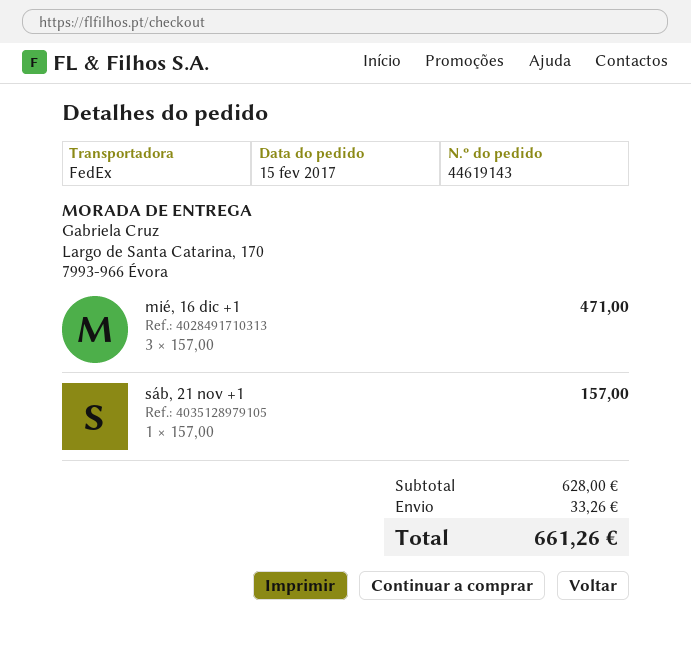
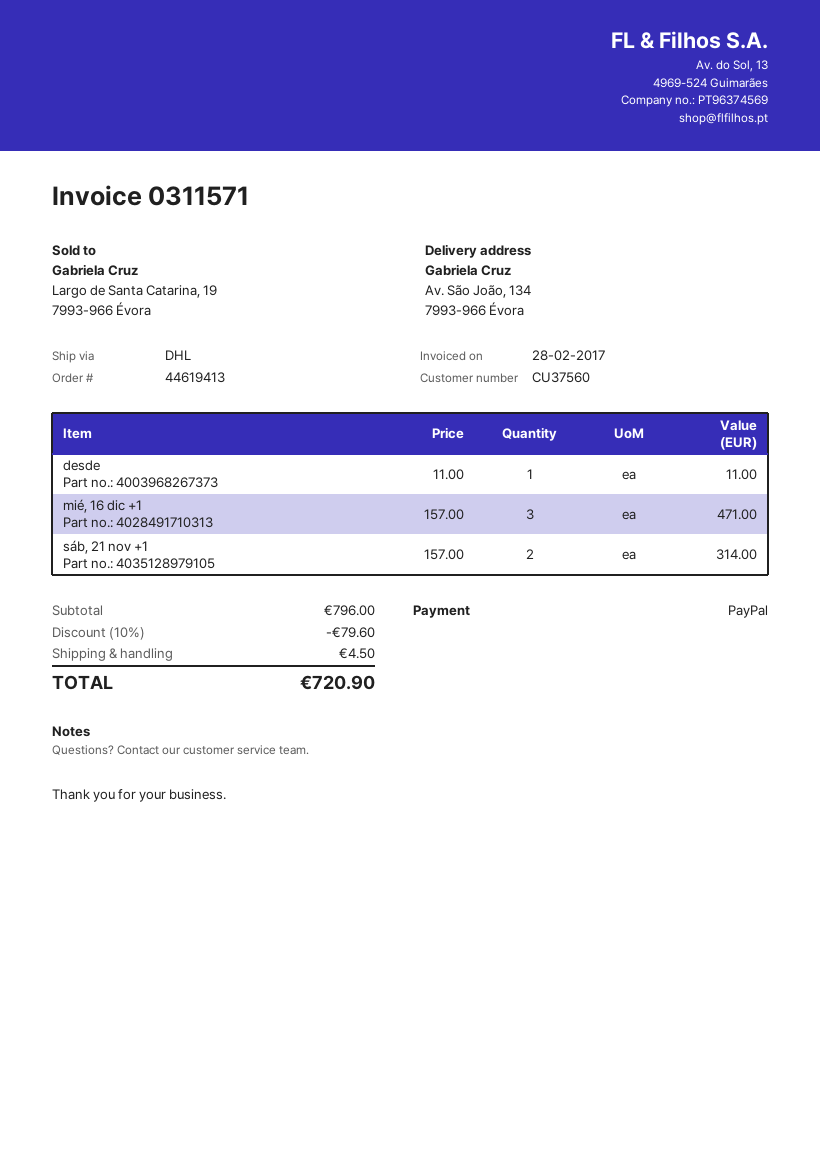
order number: 44619143 -> 44619413
shipping method: FedEx -> DHL
ship to: Largo de Santa Catarina, 170, 7993-966 Évora -> Av. São João, 134, 7993-966 Évora
sáb, 21 nov +1: 1 x 157.00 = 157.00 -> 2 x 157.00 = 314.00
desde: none -> 1 x 11.00 = 11.00
subtotal: 628.00 -> 796.00
discount: none -> 10% = 79.60
shipping: 33.26 -> 4.50
total: 661.26 -> 720.90

